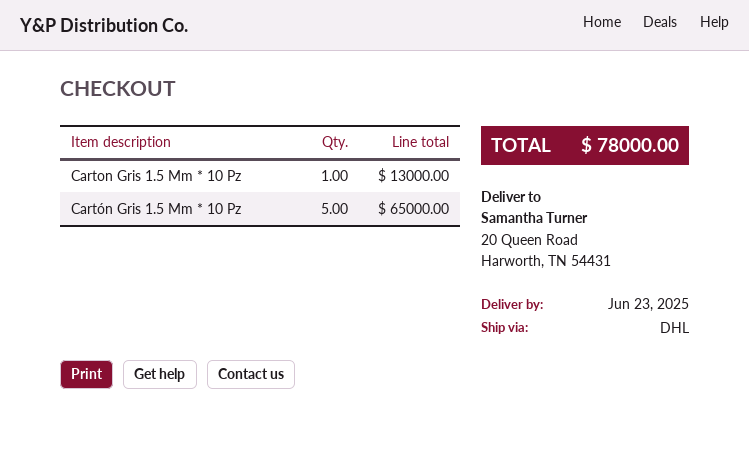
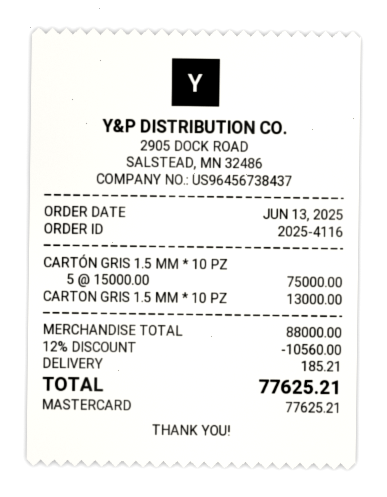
Cartón Gris 1.5 Mm * 10 Pz: 5 for 65000.00 -> 5 for 75000.00
discount: none -> 12% = 10560.00
shipping: none -> 185.21
total: 78000.00 -> 77625.21

